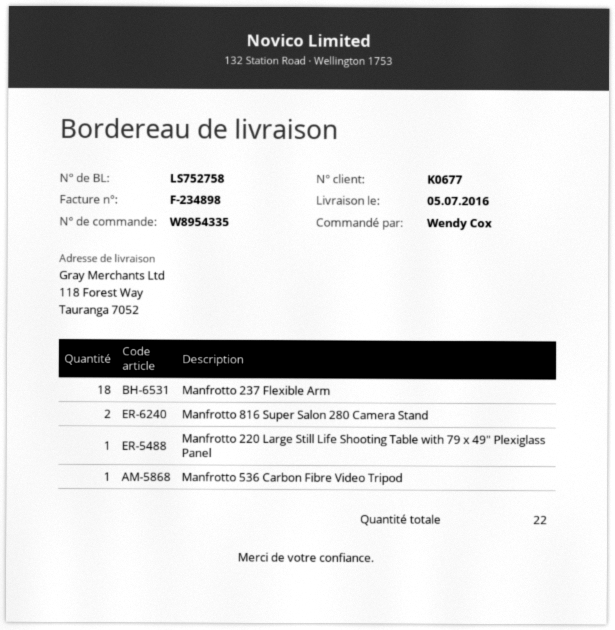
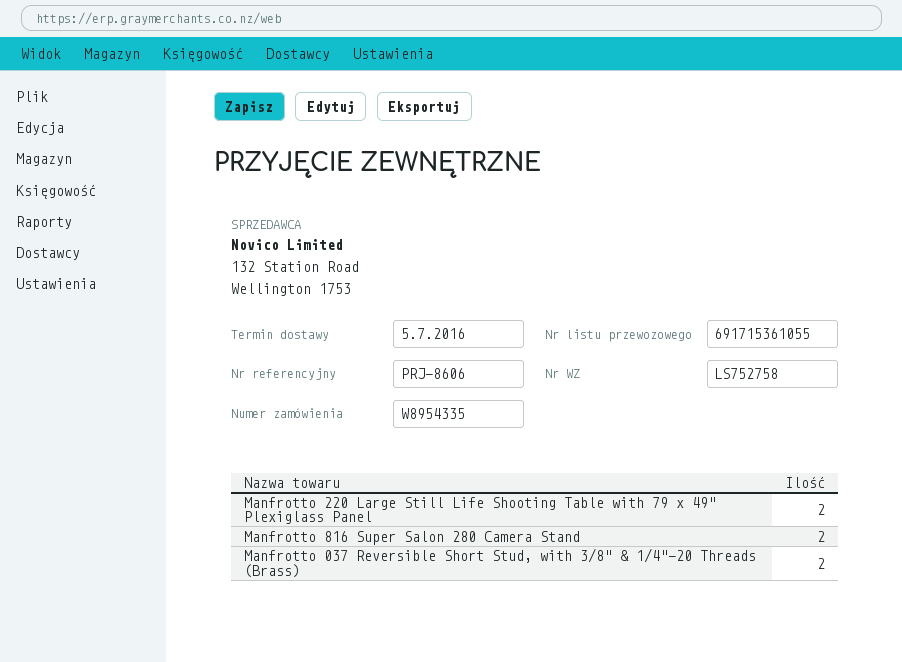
Manfrotto 237 Flexible Arm: 18 -> none
Manfrotto 220 Large Still Life Shooting Table with 79 x 49" Plexiglass Panel: 1 -> 2
Manfrotto 536 Carbon Fibre Video Tripod: 1 -> none
Manfrotto 037 Reversible Short Stud, with 3/8" & 1/4"-20 Threads (Brass): none -> 2

